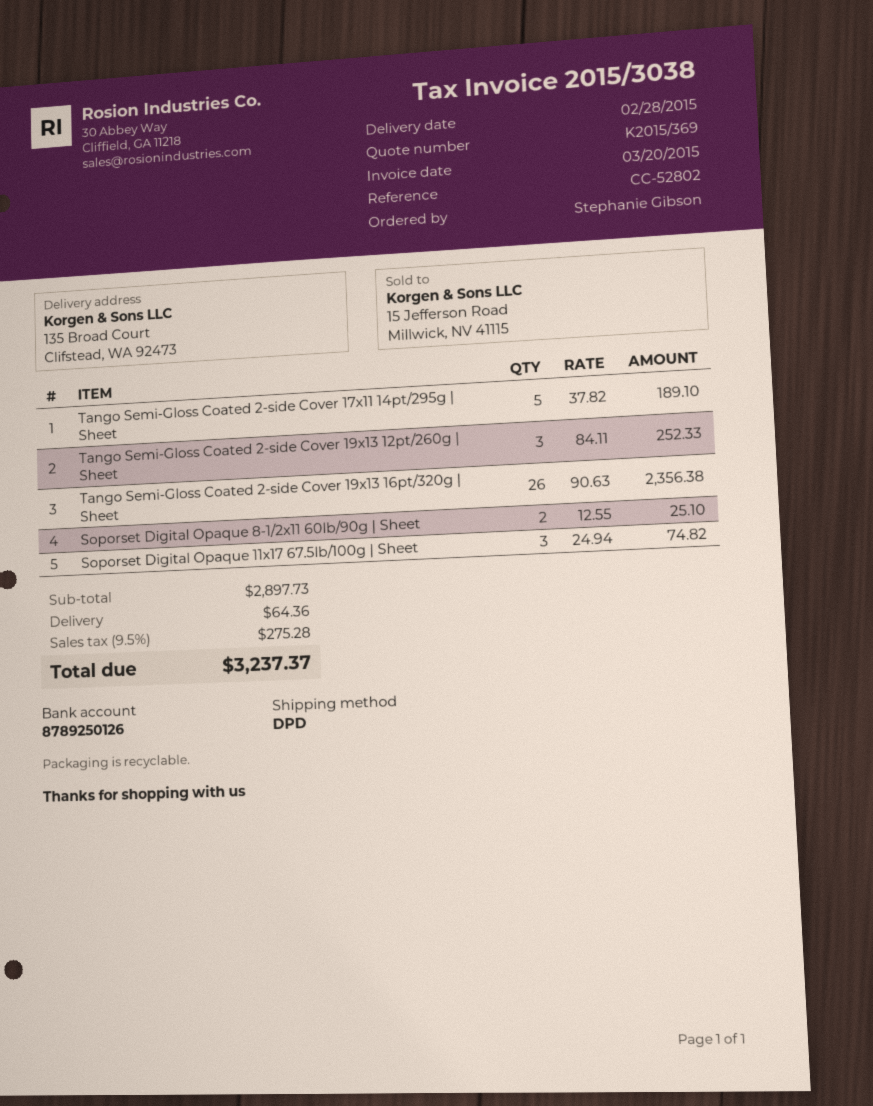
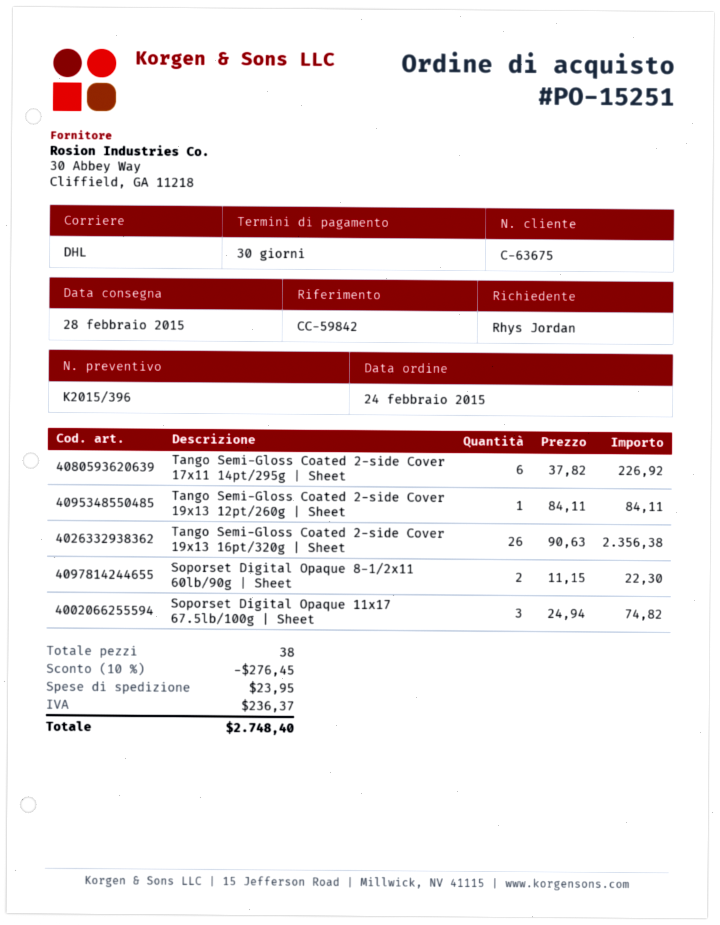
quote number: K2015/369 -> K2015/396
reference: CC-52802 -> CC-59842
ordered by: Stephanie Gibson -> Rhys Jordan
shipping method: DPD -> DHL
Tango Semi-Gloss Coated 2-side Cover 17x11 14pt/295g | Sheet: 5 x 37.82 = 189.10 -> 6 x 37.82 = 226.92
Tango Semi-Gloss Coated 2-side Cover 19x13 12pt/260g | Sheet: 3 x 84.11 = 252.33 -> 1 x 84.11 = 84.11
Soporset Digital Opaque 8-1/2x11 60lb/90g | Sheet: 2 x 12.55 = 25.10 -> 2 x 11.15 = 22.30
discount: none -> 10% = 276.45
shipping: 64.36 -> 23.95
tax: 275.28 -> 236.37
total: 3237.37 -> 2748.40

